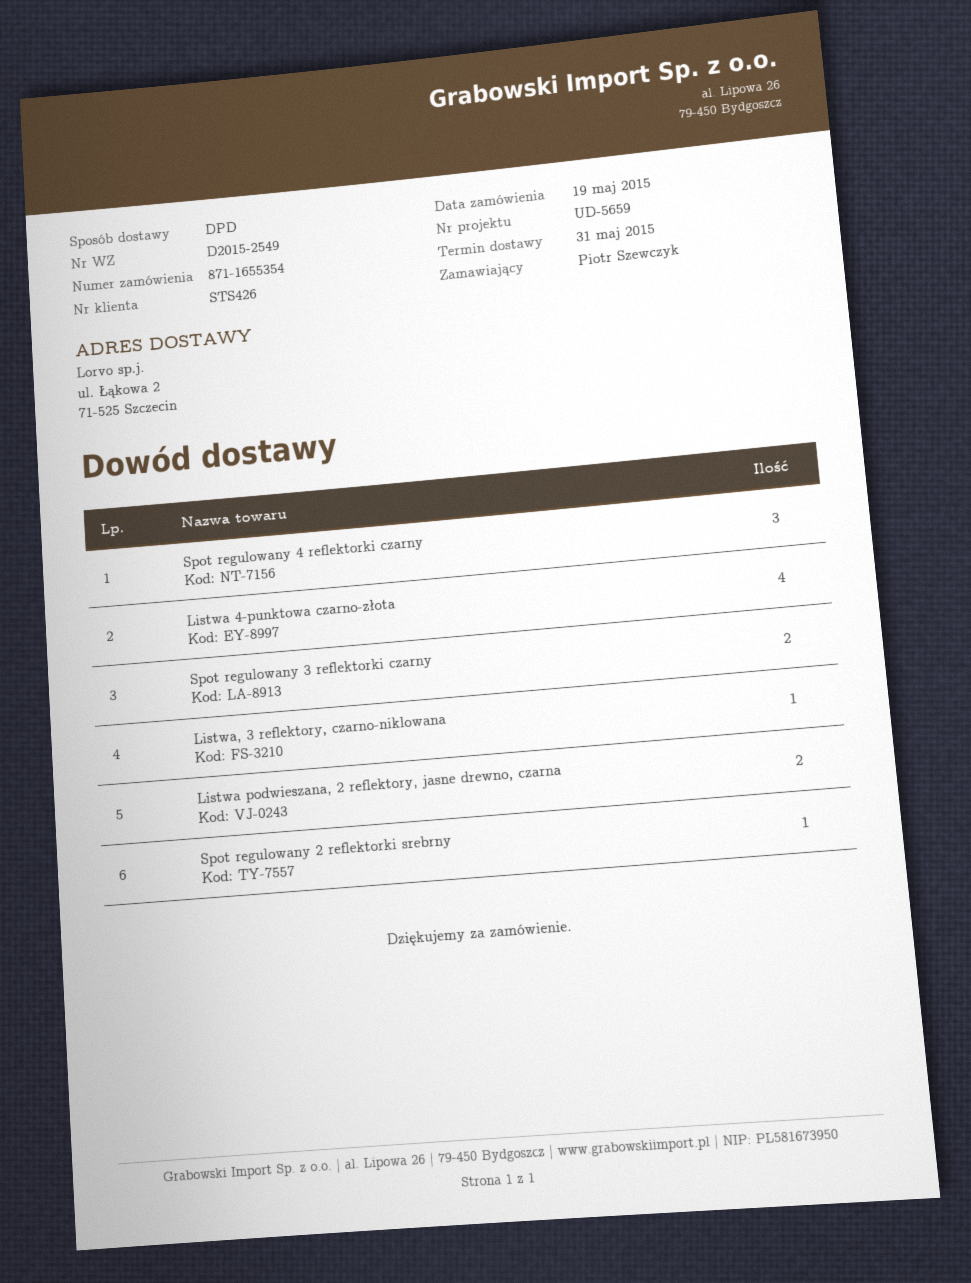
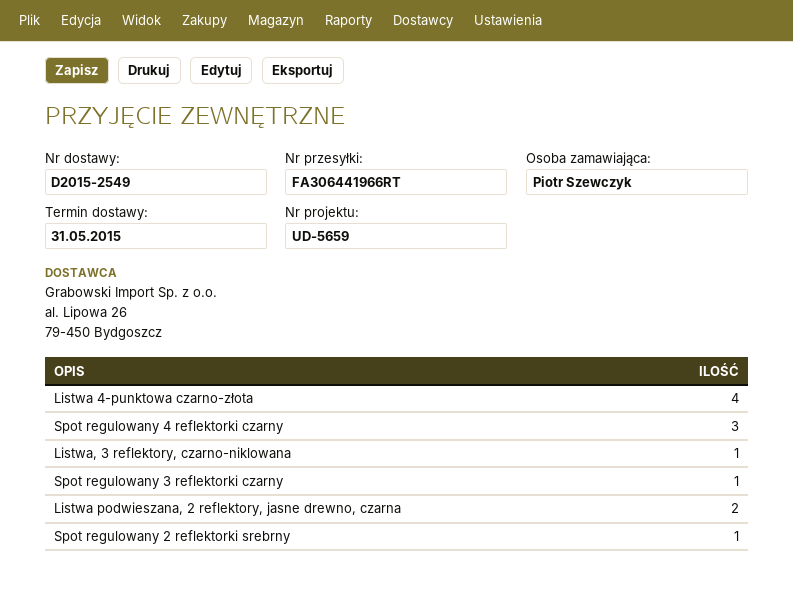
Spot regulowany 3 reflektorki czarny: 2 -> 1

